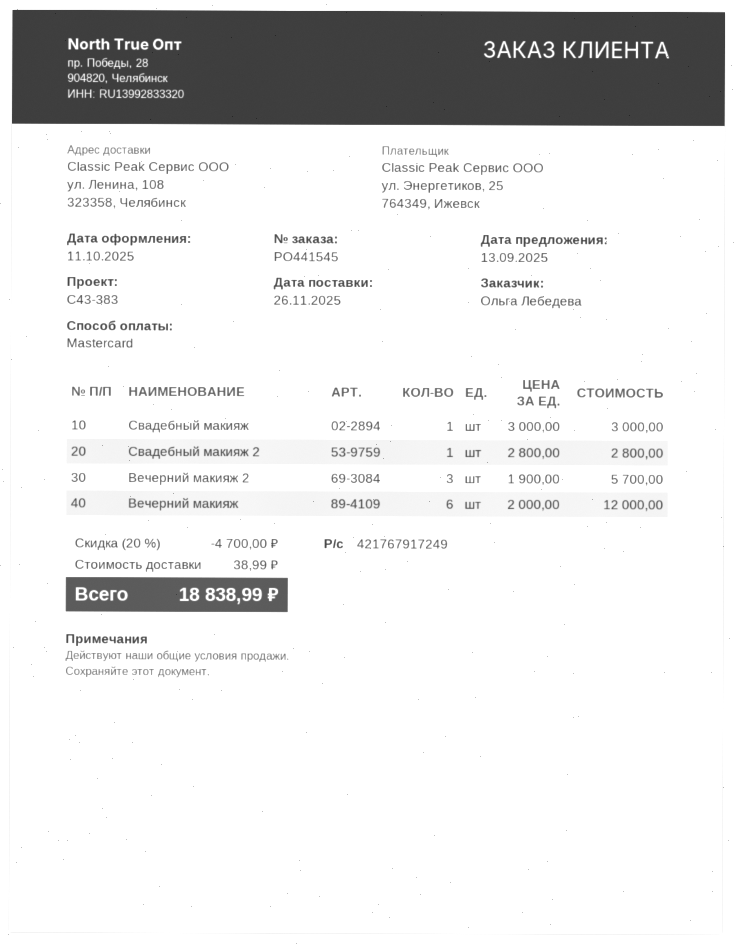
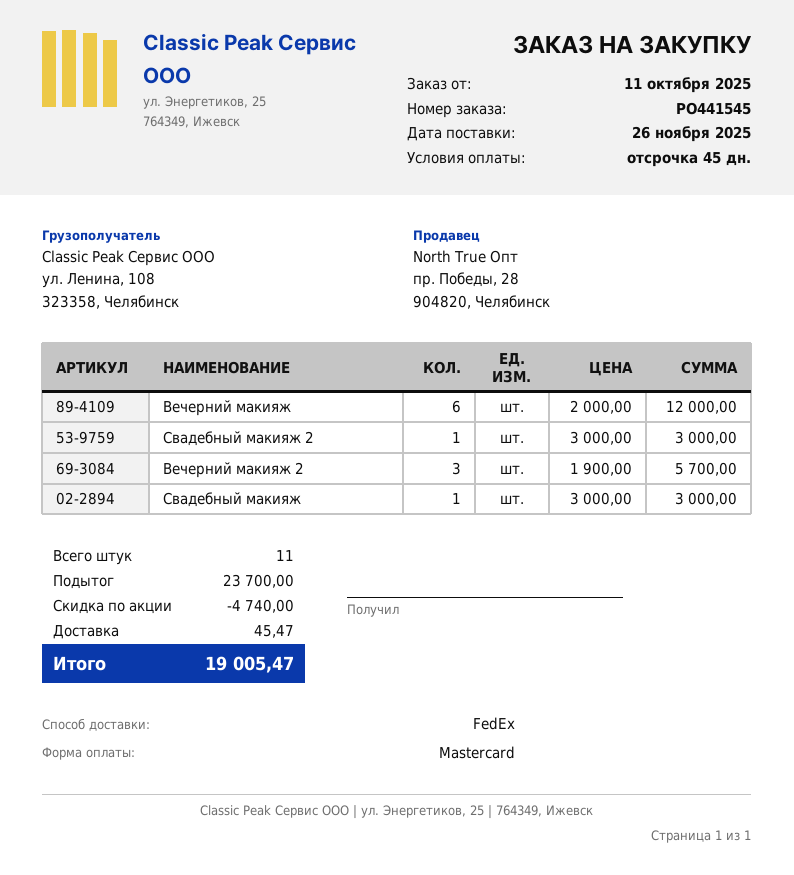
Свадебный макияж 2: 1 x 2800.00 = 2800.00 -> 1 x 3000.00 = 3000.00
discount: 4700.00 -> 4740.00
shipping: 38.99 -> 45.47
total: 18838.99 -> 19005.47

